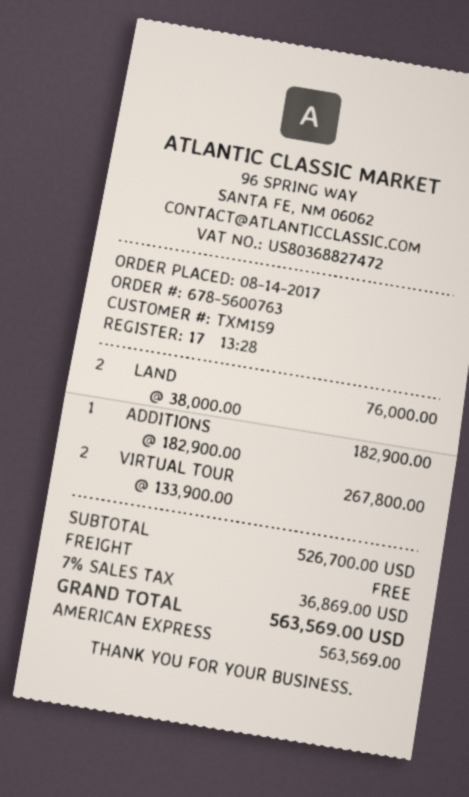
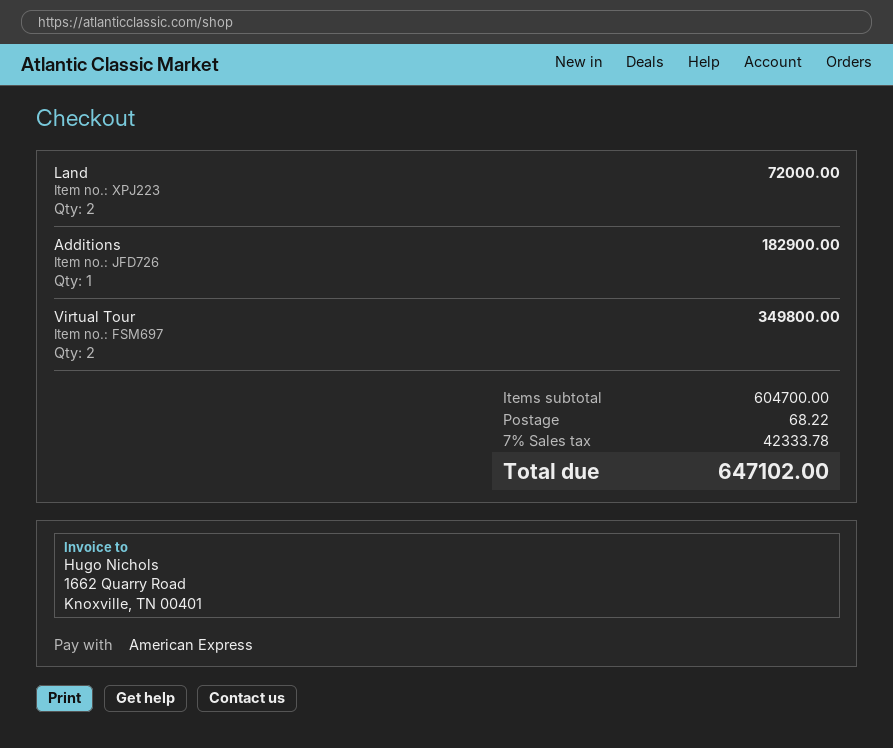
LAND: 2 for 76000.00 -> 2 for 72000.00
VIRTUAL TOUR: 2 for 267800.00 -> 2 for 349800.00
subtotal: 526700.00 -> 604700.00
shipping: 0.00 -> 68.22
tax: 7% = 36869.00 -> 7% = 42333.78
total: 563569.00 -> 647102.00

